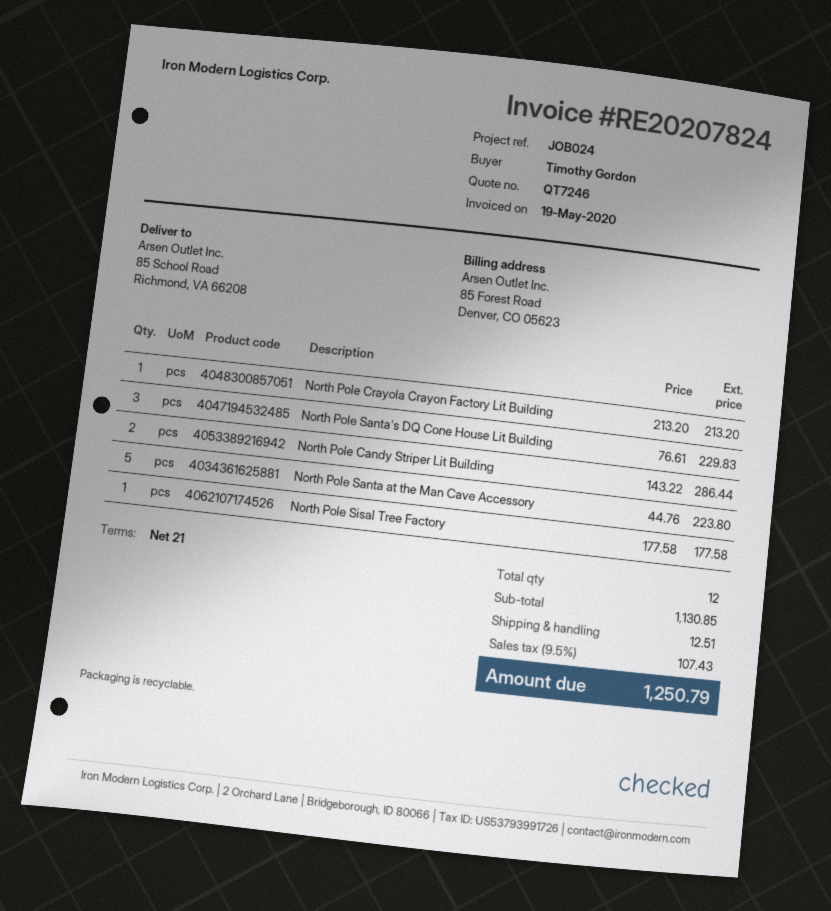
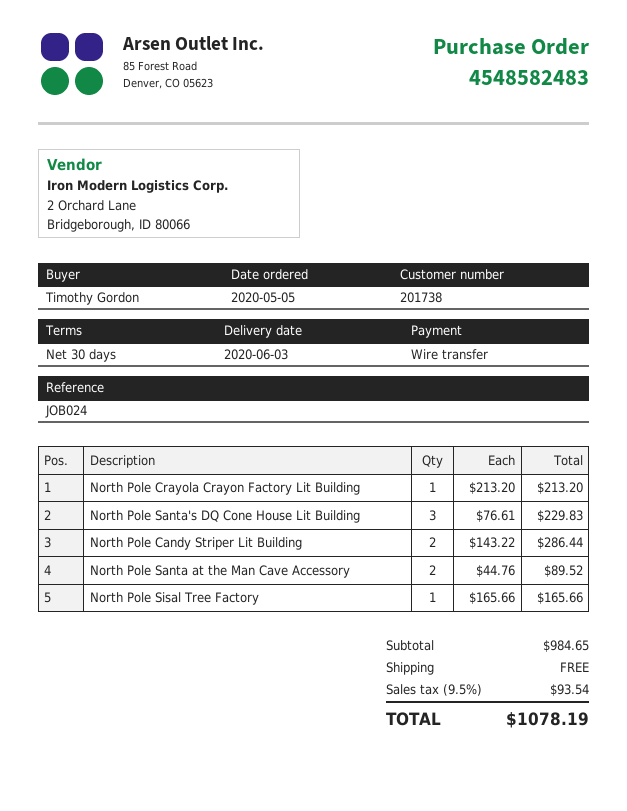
payment terms: 21 days -> 30 days
North Pole Santa at the Man Cave Accessory: 5 x 44.76 = 223.80 -> 2 x 44.76 = 89.52
North Pole Sisal Tree Factory: 1 x 177.58 = 177.58 -> 1 x 165.66 = 165.66
subtotal: 1130.85 -> 984.65
shipping: 12.51 -> 0.00
tax: 9.5% = 107.43 -> 9.5% = 93.54
total: 1250.79 -> 1078.19

